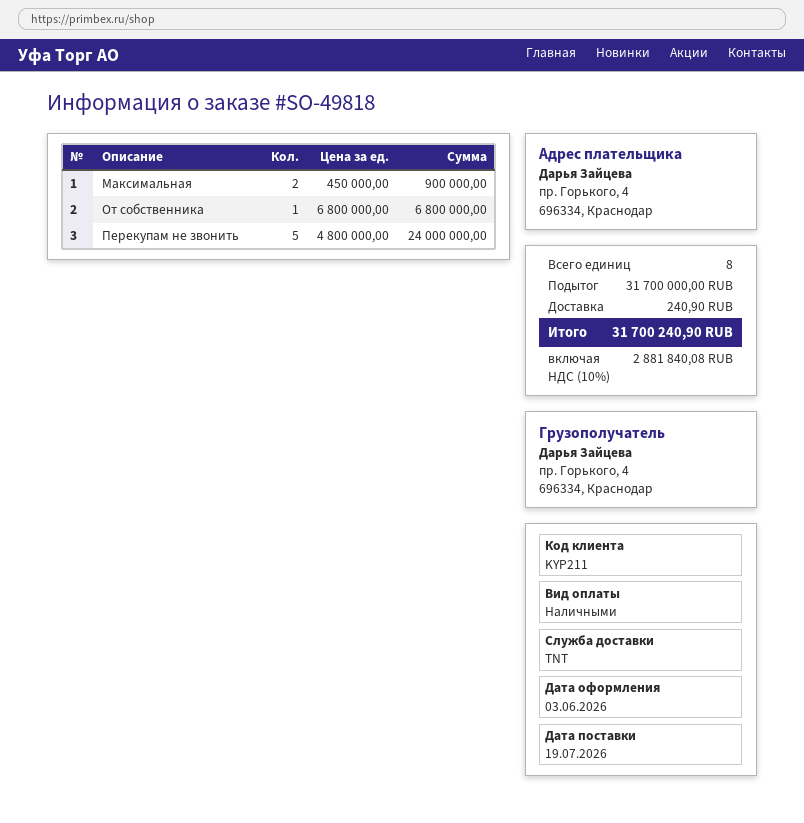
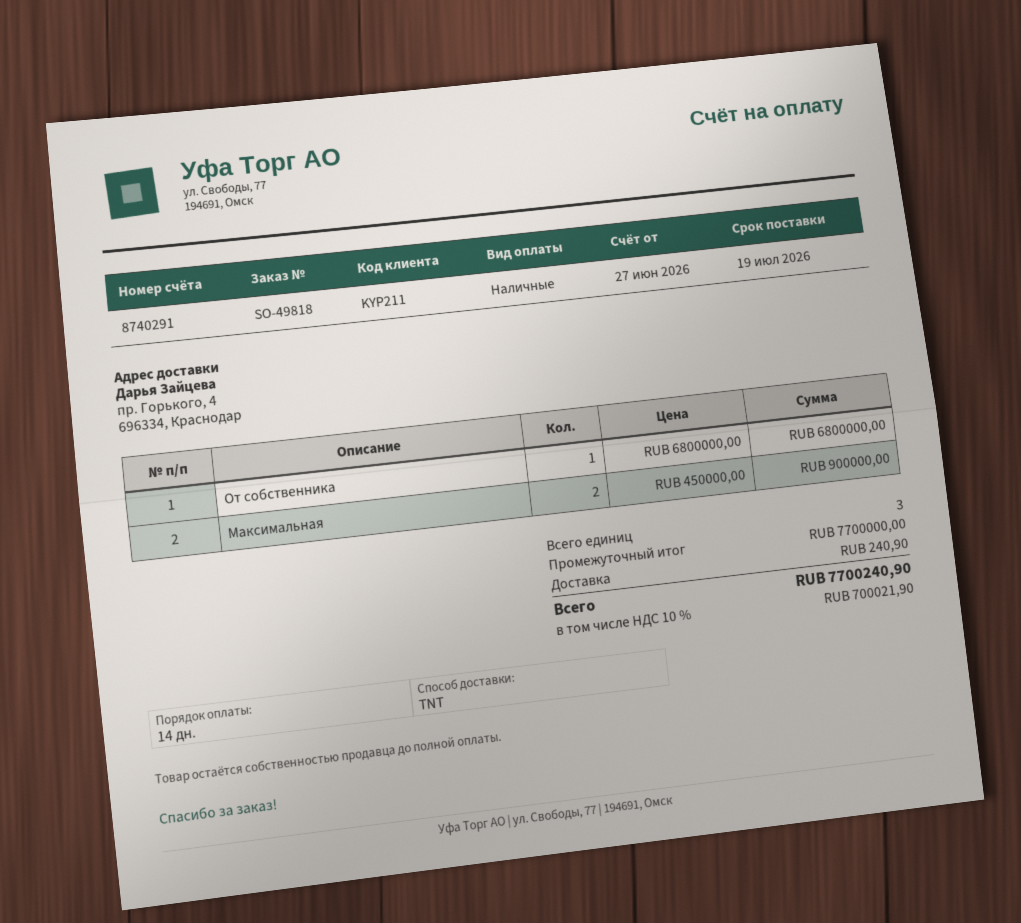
Перекупам не звонить: 5 x 4800000.00 = 24000000.00 -> none
total quantity: 8 -> 3
subtotal: 31700000.00 -> 7700000.00
tax: 10% = 2881840.08 -> 10% = 700021.90
total: 31700240.90 -> 7700240.90

